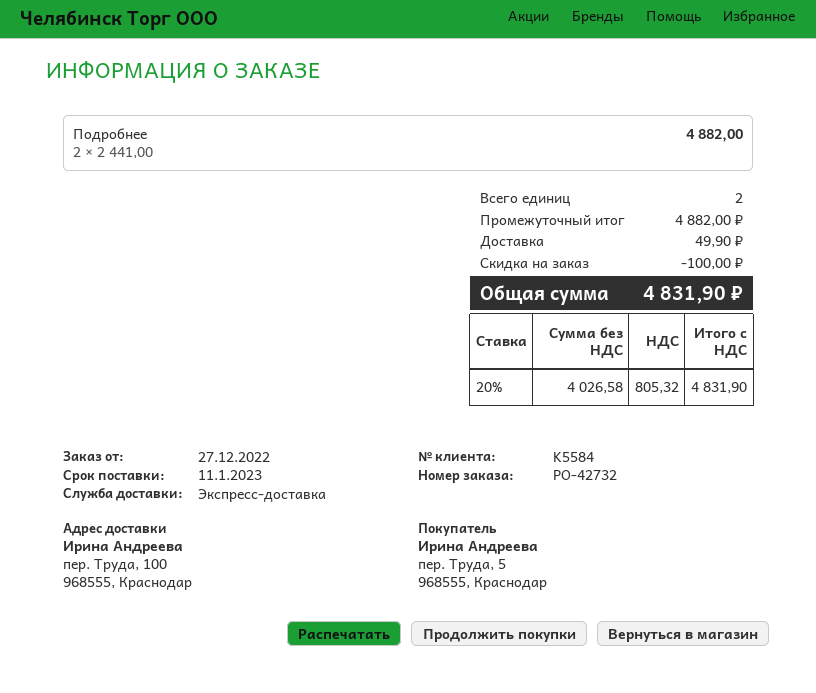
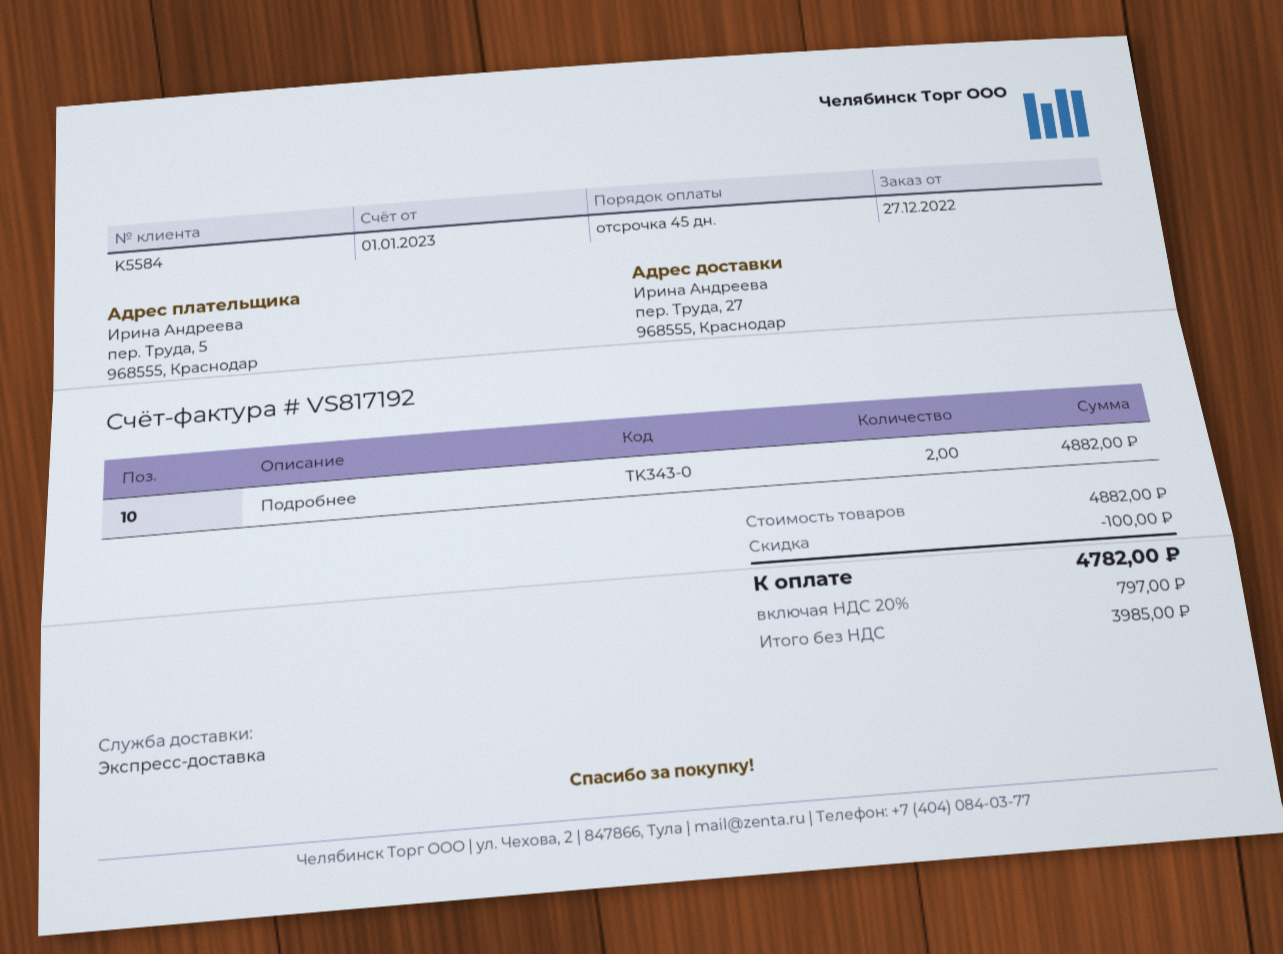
ship to: пер. Труда, 100, 968555, Краснодар -> пер. Труда, 27, 968555, Краснодар
shipping: 49.90 -> none
net: 4026.58 -> 3985.00
tax: 20% = 805.32 -> 20% = 797.00
total: 4831.90 -> 4782.00

